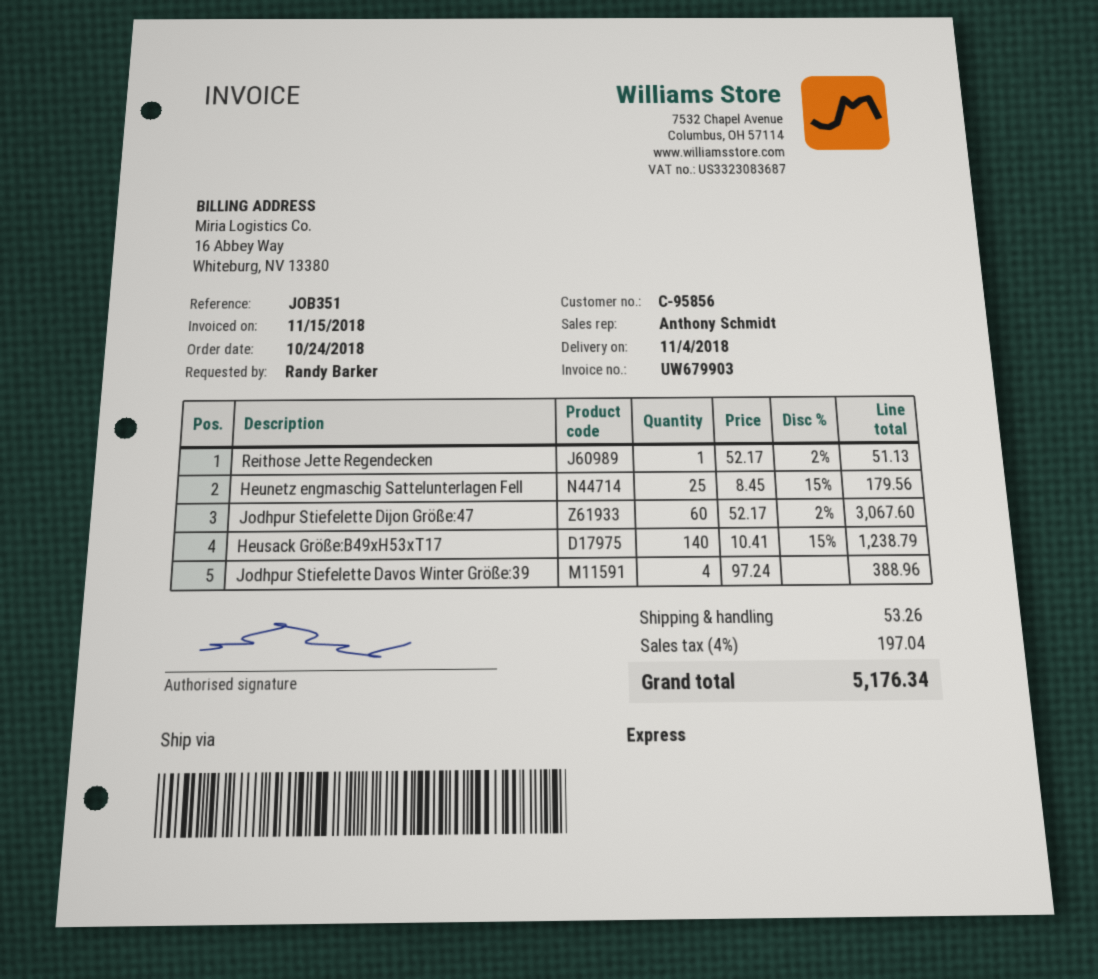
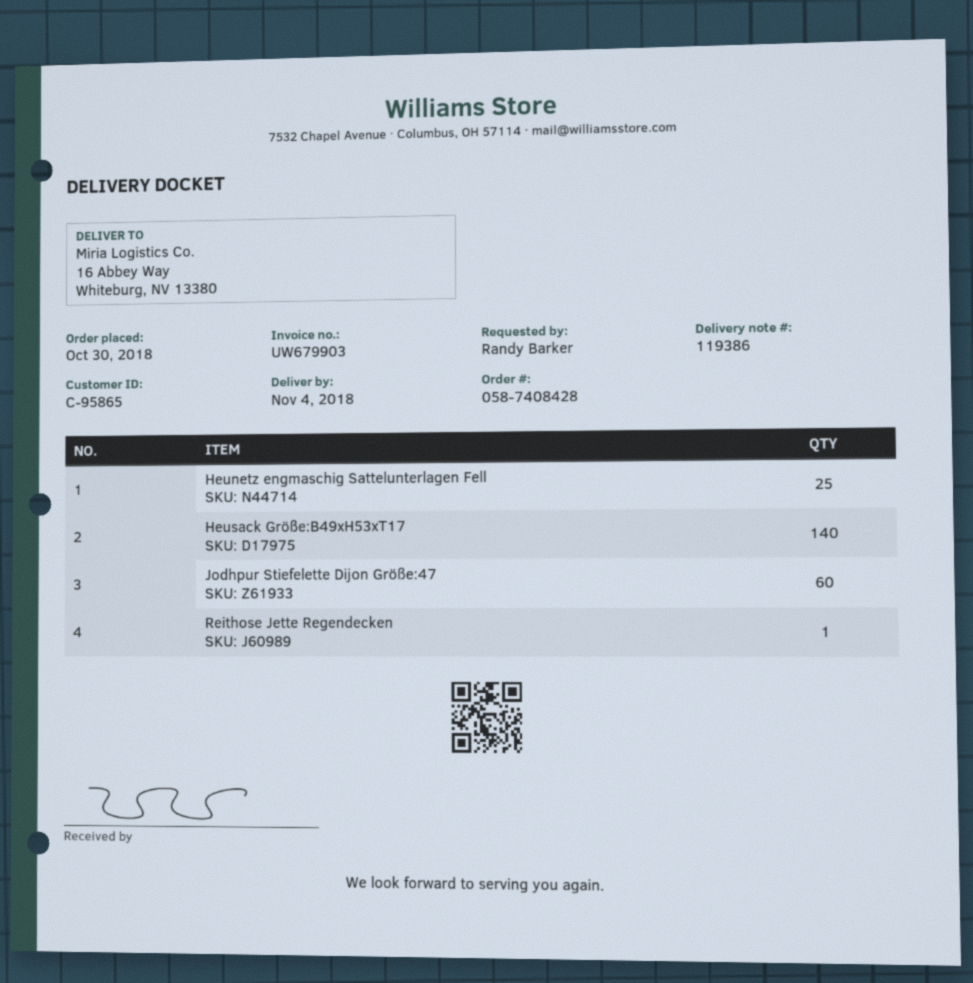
order date: 2018-10-24 -> 2018-10-30
customer number: C-95856 -> C-95865
Jodhpur Stiefelette Davos Winter Größe:39: 4 -> none

